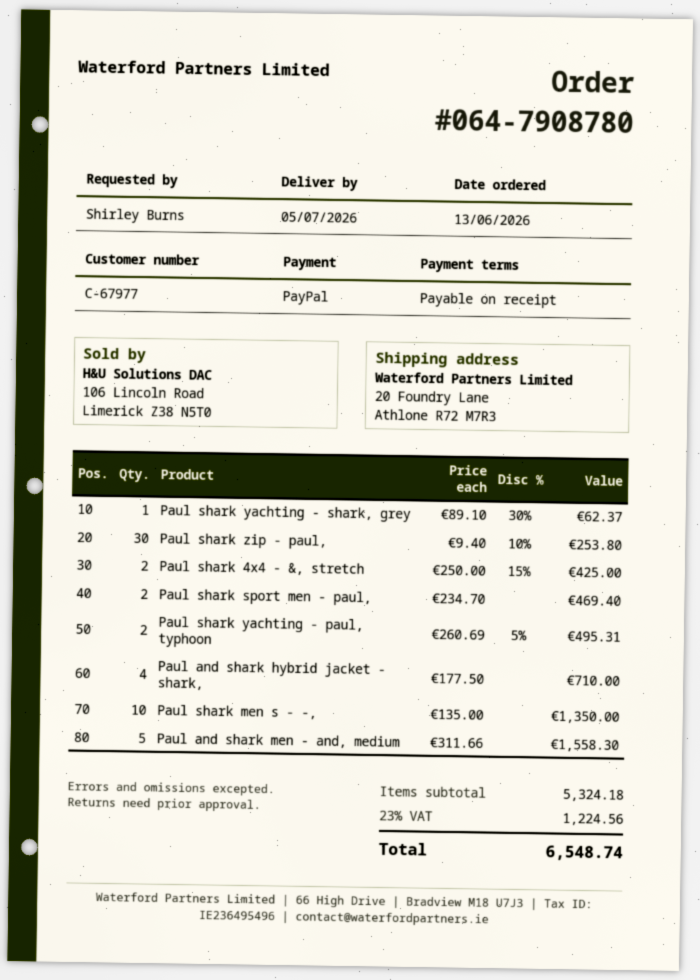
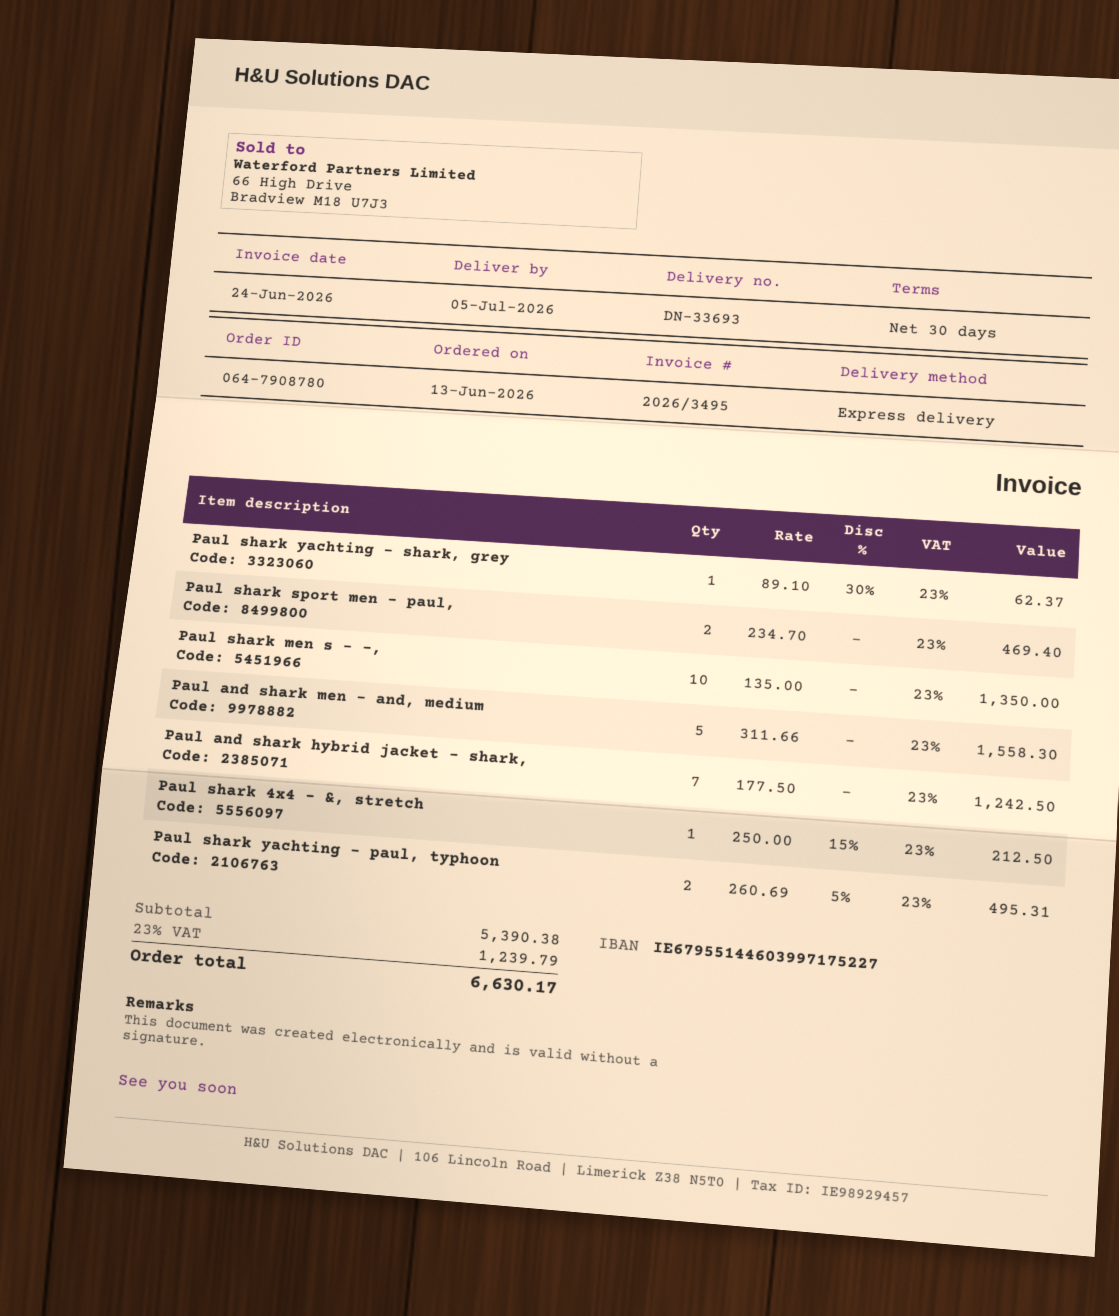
payment terms: on receipt -> 30 days
Paul shark zip - paul,: 30 x 9.40 - 10% = 253.80 -> none
Paul shark 4x4 - &, stretch: 2 x 250.00 - 15% = 425.00 -> 1 x 250.00 - 15% = 212.50
Paul and shark hybrid jacket - shark,: 4 x 177.50 = 710.00 -> 7 x 177.50 = 1242.50
subtotal: 5324.18 -> 5390.38
tax: 23% = 1224.56 -> 23% = 1239.79
total: 6548.74 -> 6630.17

